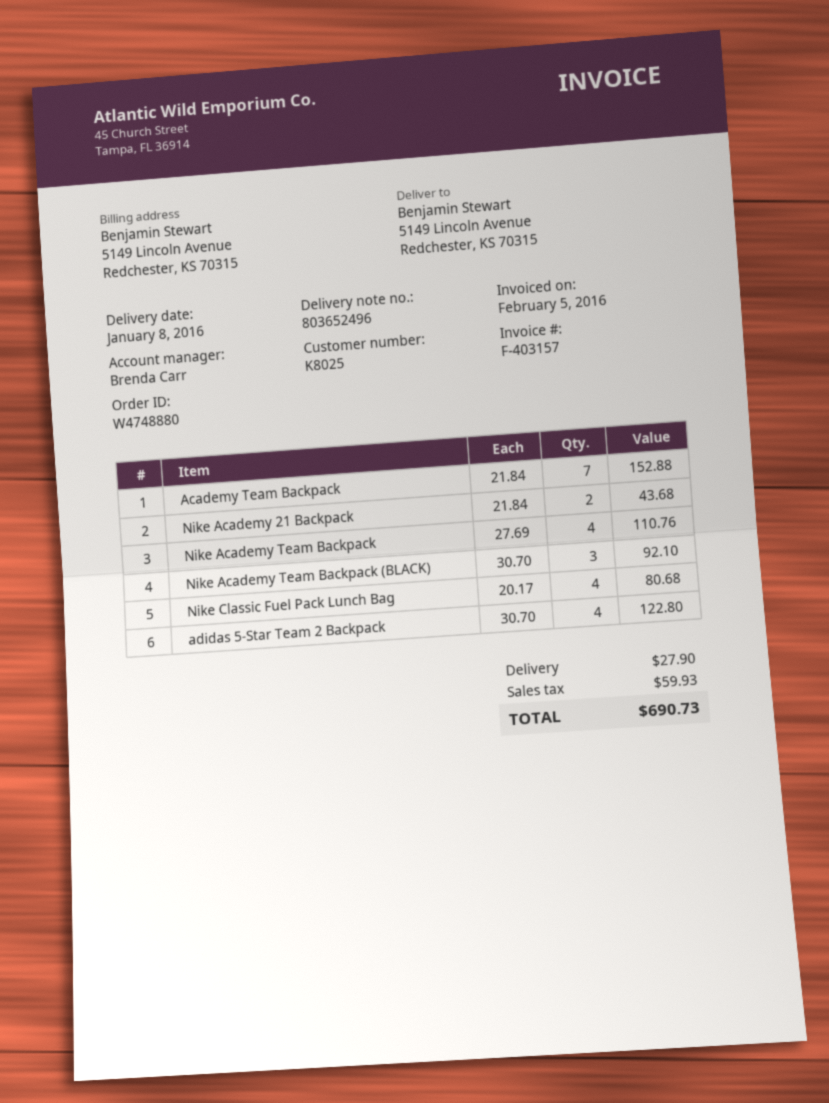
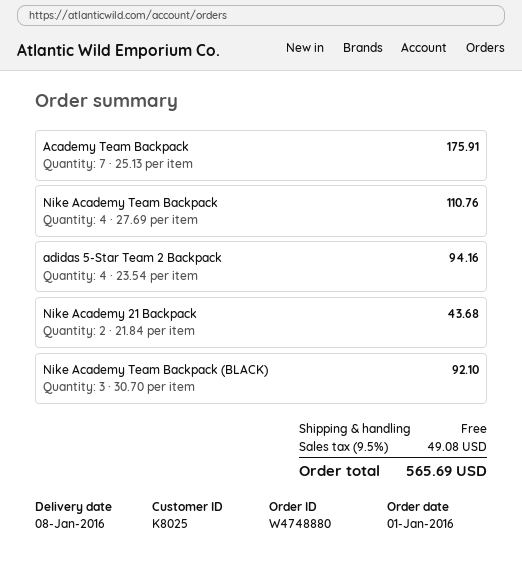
Academy Team Backpack: 7 x 21.84 = 152.88 -> 7 x 25.13 = 175.91
Nike Classic Fuel Pack Lunch Bag: 4 x 20.17 = 80.68 -> none
adidas 5-Star Team 2 Backpack: 4 x 30.70 = 122.80 -> 4 x 23.54 = 94.16
shipping: 27.90 -> 0.00
tax: 59.93 -> 49.08
total: 690.73 -> 565.69

